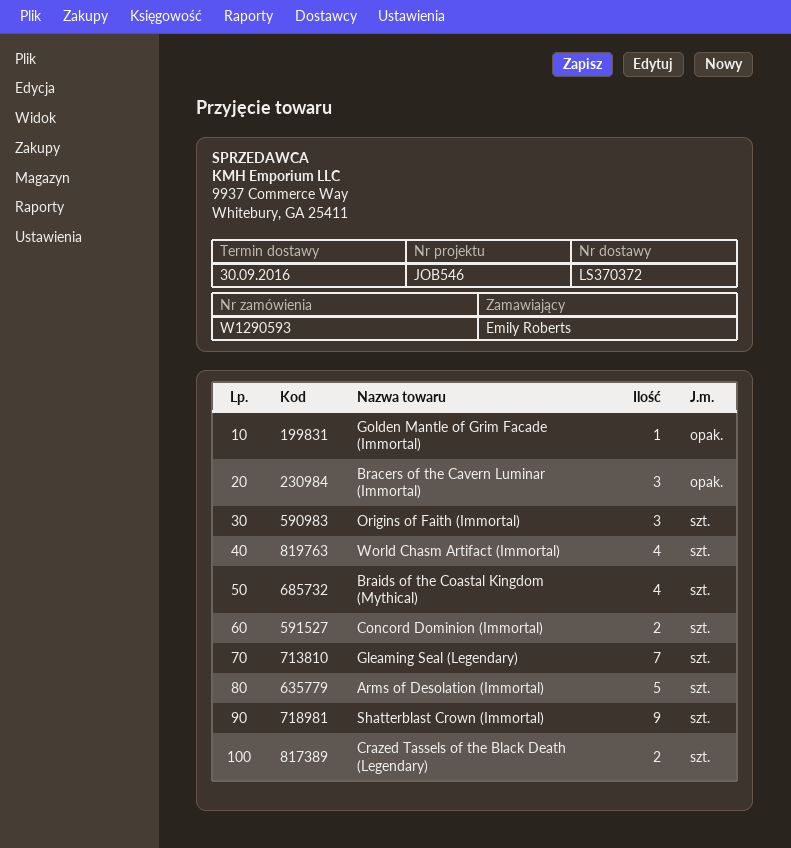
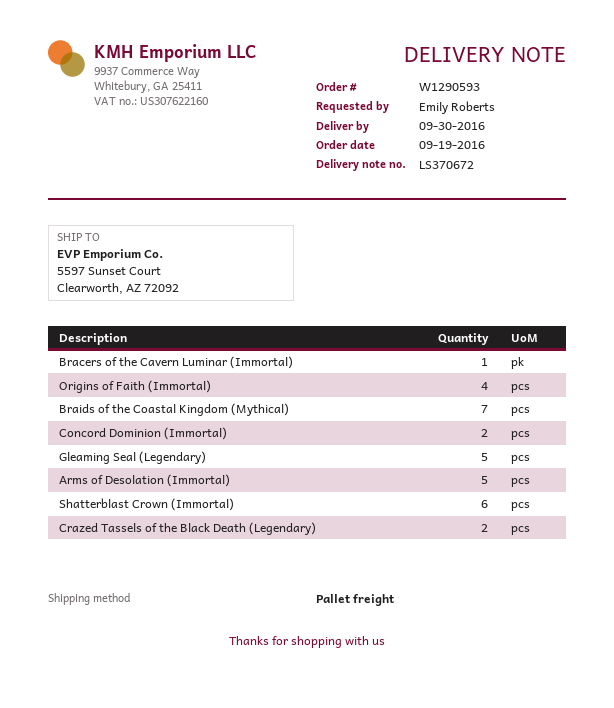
delivery note number: LS370372 -> LS370672
Golden Mantle of Grim Facade (Immortal): 1 -> none
Bracers of the Cavern Luminar (Immortal): 3 -> 1
Origins of Faith (Immortal): 3 -> 4
World Chasm Artifact (Immortal): 4 -> none
Braids of the Coastal Kingdom (Mythical): 4 -> 7
Gleaming Seal (Legendary): 7 -> 5
Shatterblast Crown (Immortal): 9 -> 6

